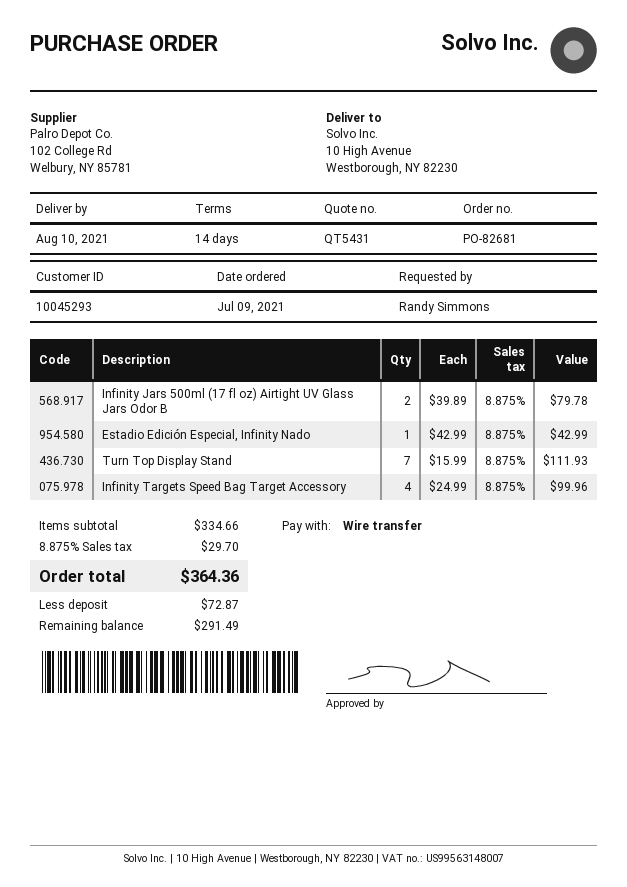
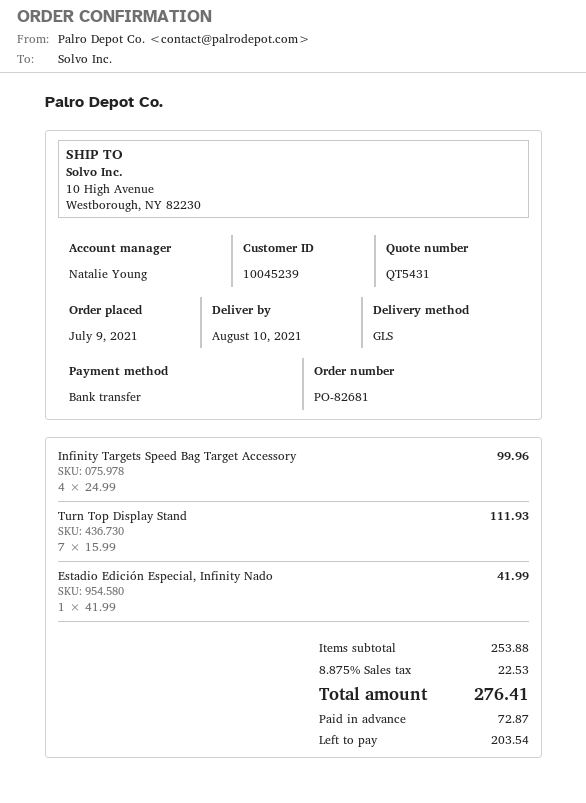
customer number: 10045293 -> 10045239
Infinity Jars 500ml (17 fl oz) Airtight UV Glass Jars Odor B: 2 x 39.89 = 79.78 -> none
Estadio Edición Especial, Infinity Nado: 1 x 42.99 = 42.99 -> 1 x 41.99 = 41.99
subtotal: 334.66 -> 253.88
tax: 8.875% = 29.70 -> 8.875% = 22.53
total: 364.36 -> 276.41
balance: 291.49 -> 203.54

